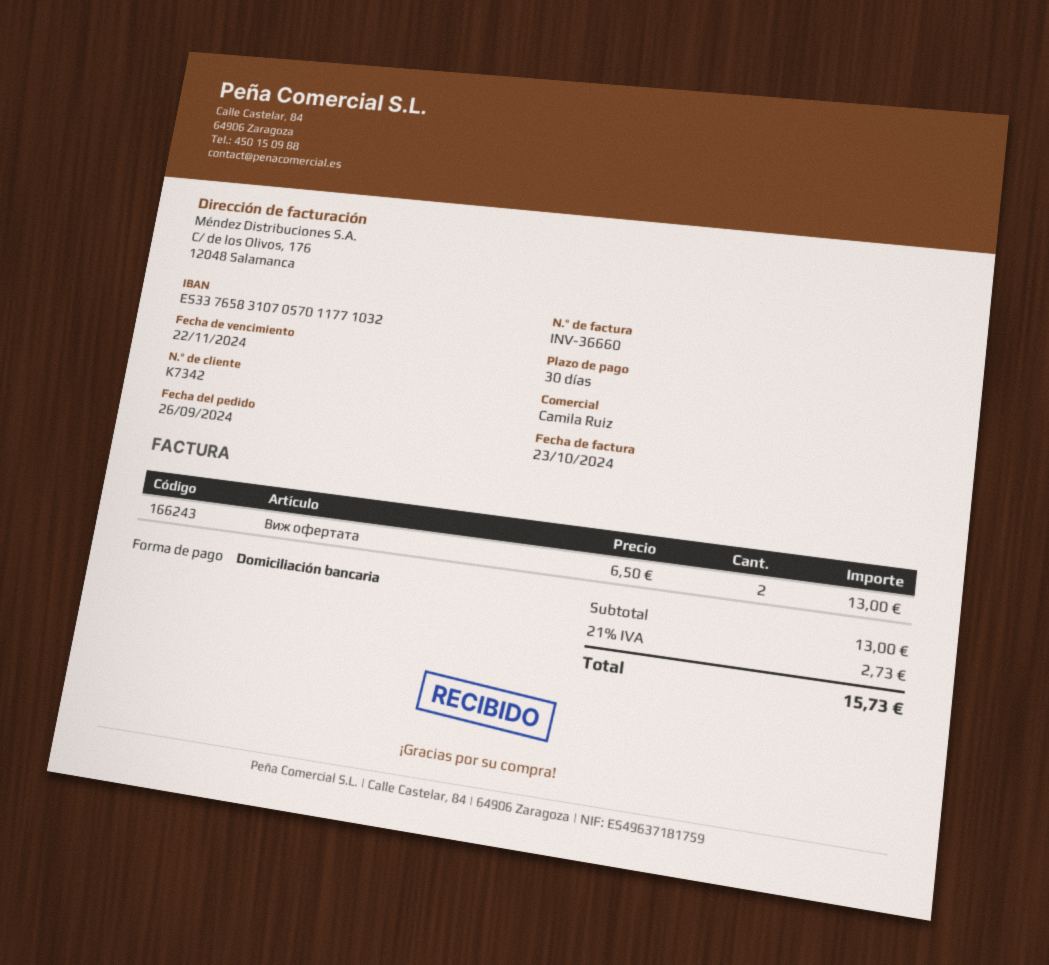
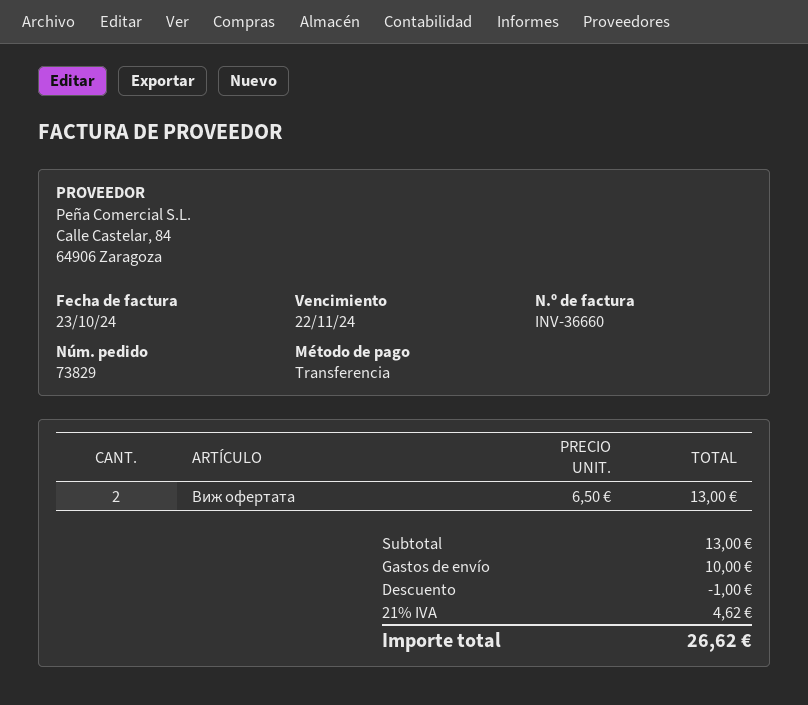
payment method: direct debit -> bank transfer
discount: none -> 1.00
shipping: none -> 10.00
tax: 21% = 2.73 -> 21% = 4.62
total: 15.73 -> 26.62

